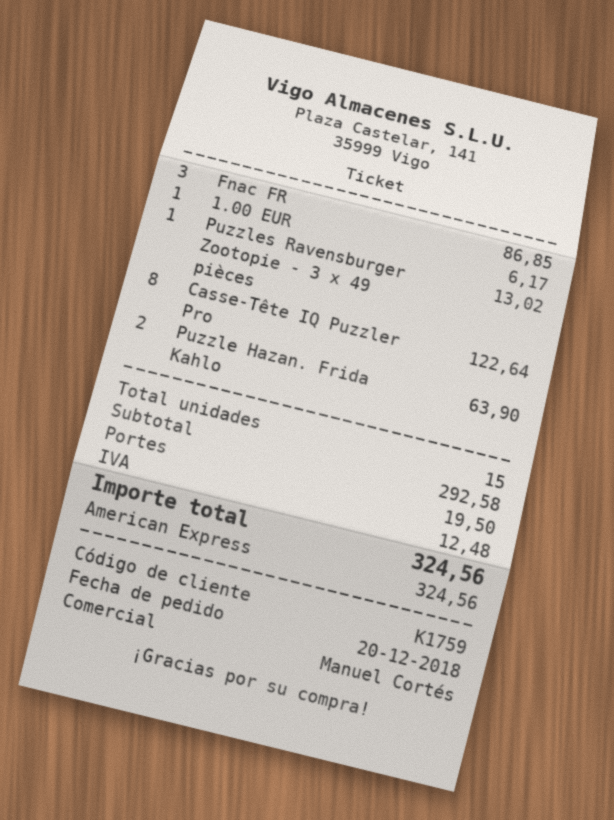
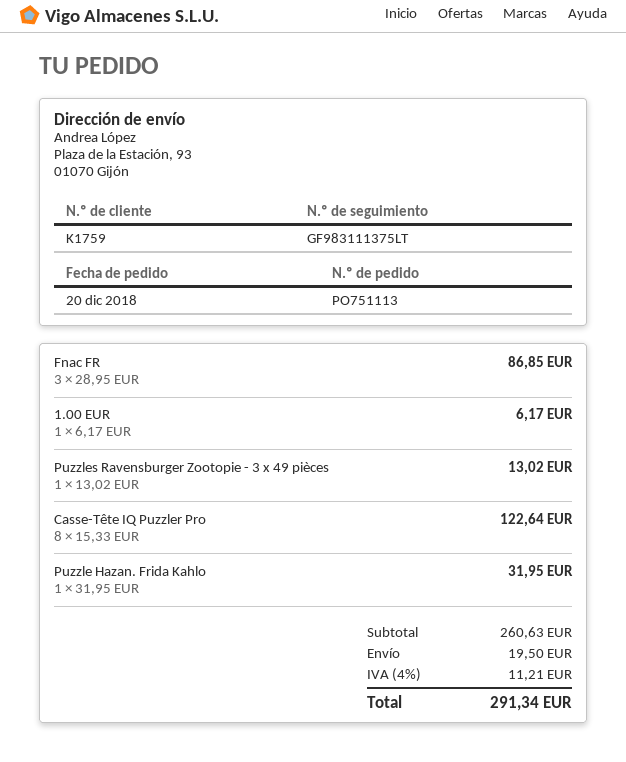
Puzzle Hazan. Frida Kahlo: 2 for 63.90 -> 1 for 31.95
subtotal: 292.58 -> 260.63
tax: 12.48 -> 11.21
total: 324.56 -> 291.34

